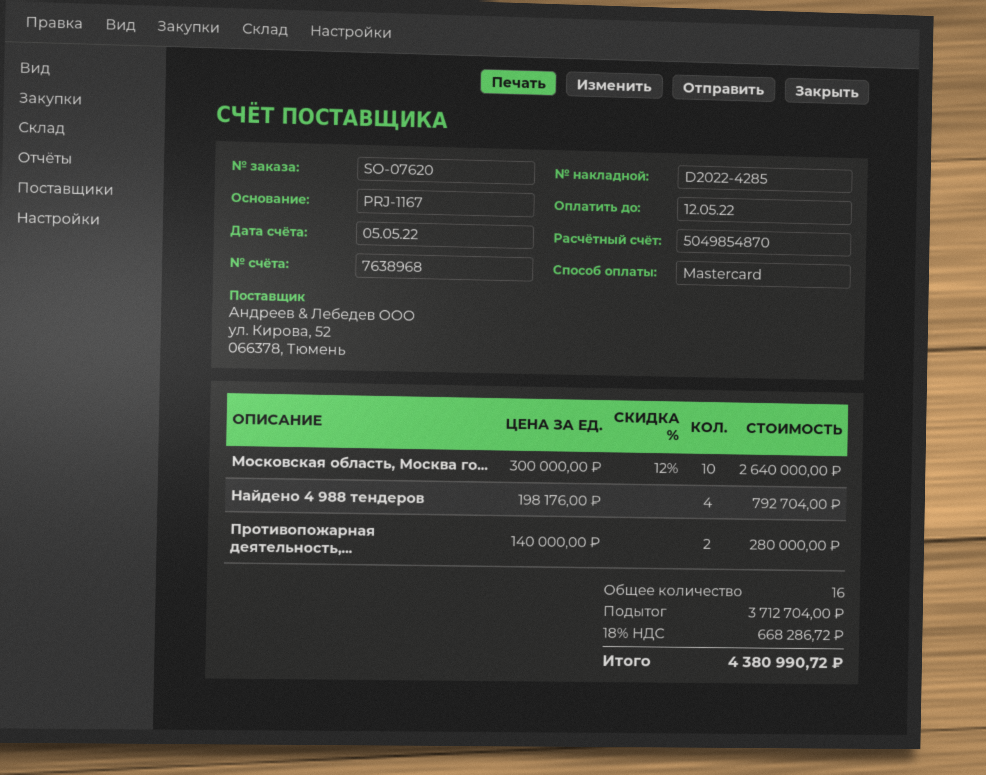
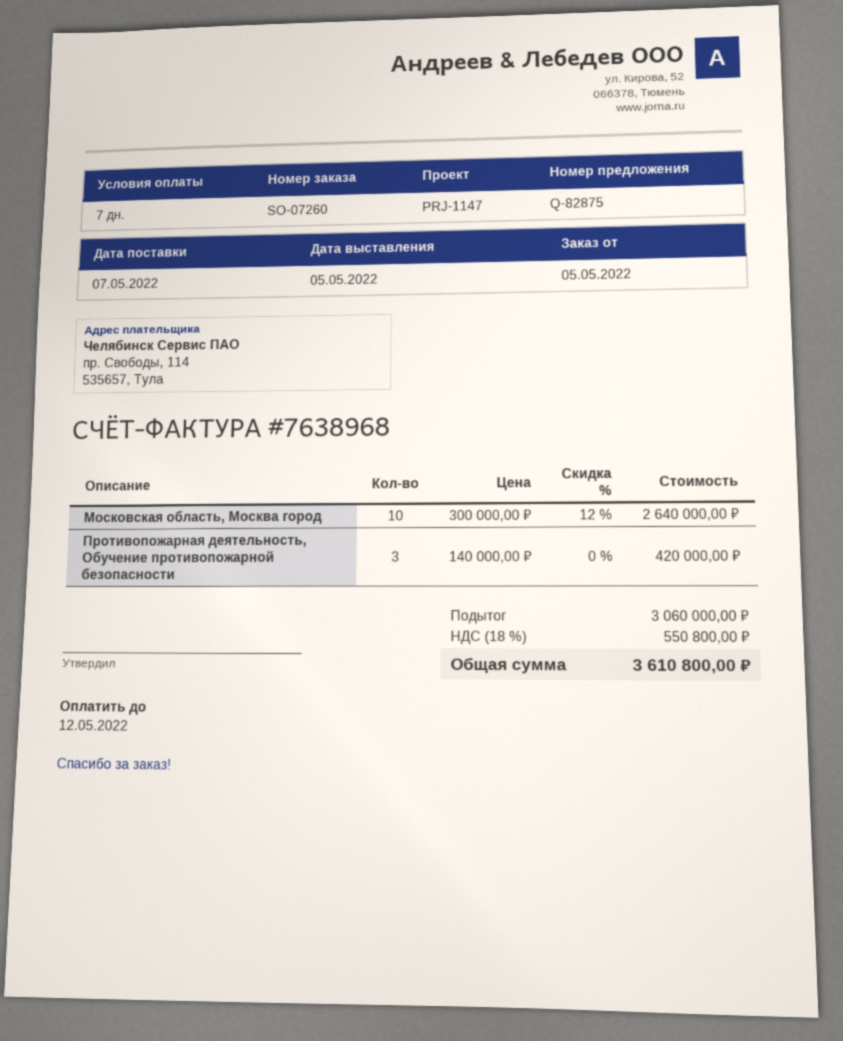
order number: SO-07620 -> SO-07260
reference: PRJ-1167 -> PRJ-1147
Найдено 4 988 тендеров: 4 x 198176.00 = 792704.00 -> none
Противопожарная деятельность,...: 2 x 140000.00 = 280000.00 -> 3 x 140000.00 = 420000.00
subtotal: 3712704.00 -> 3060000.00
tax: 18% = 668286.72 -> 18% = 550800.00
total: 4380990.72 -> 3610800.00

